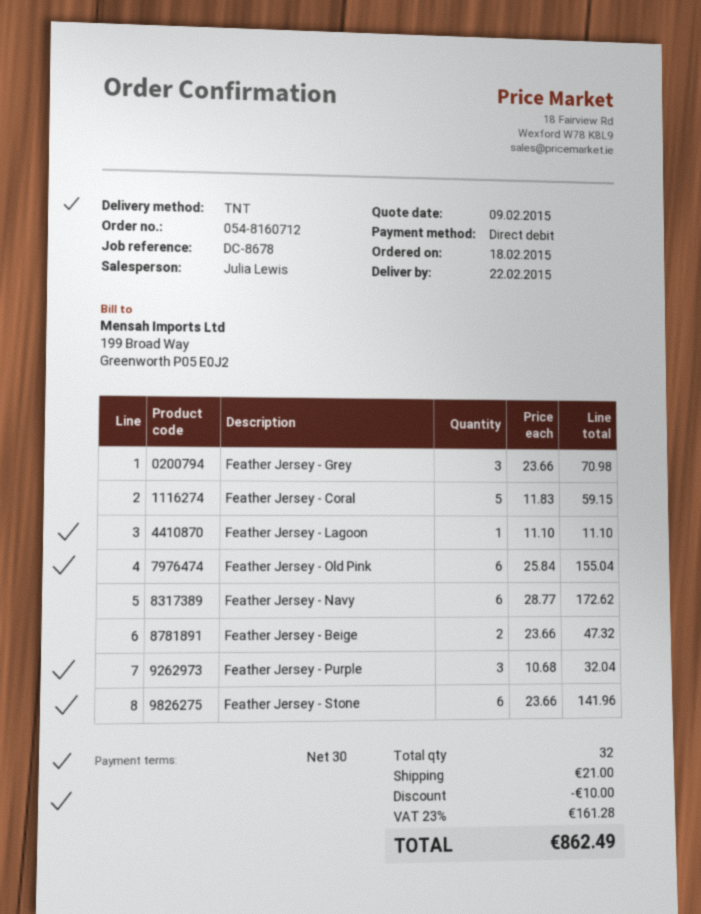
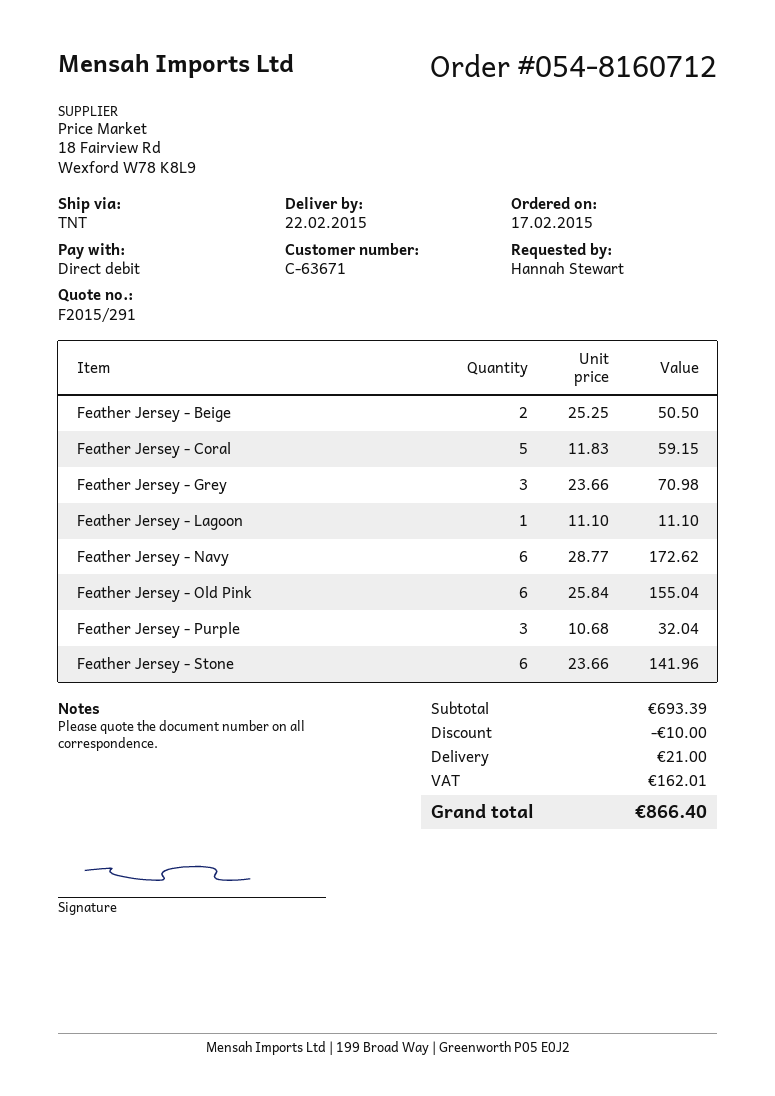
order date: 2015-02-18 -> 2015-02-17
Feather Jersey - Beige: 2 x 23.66 = 47.32 -> 2 x 25.25 = 50.50
tax: 161.28 -> 162.01
total: 862.49 -> 866.40

